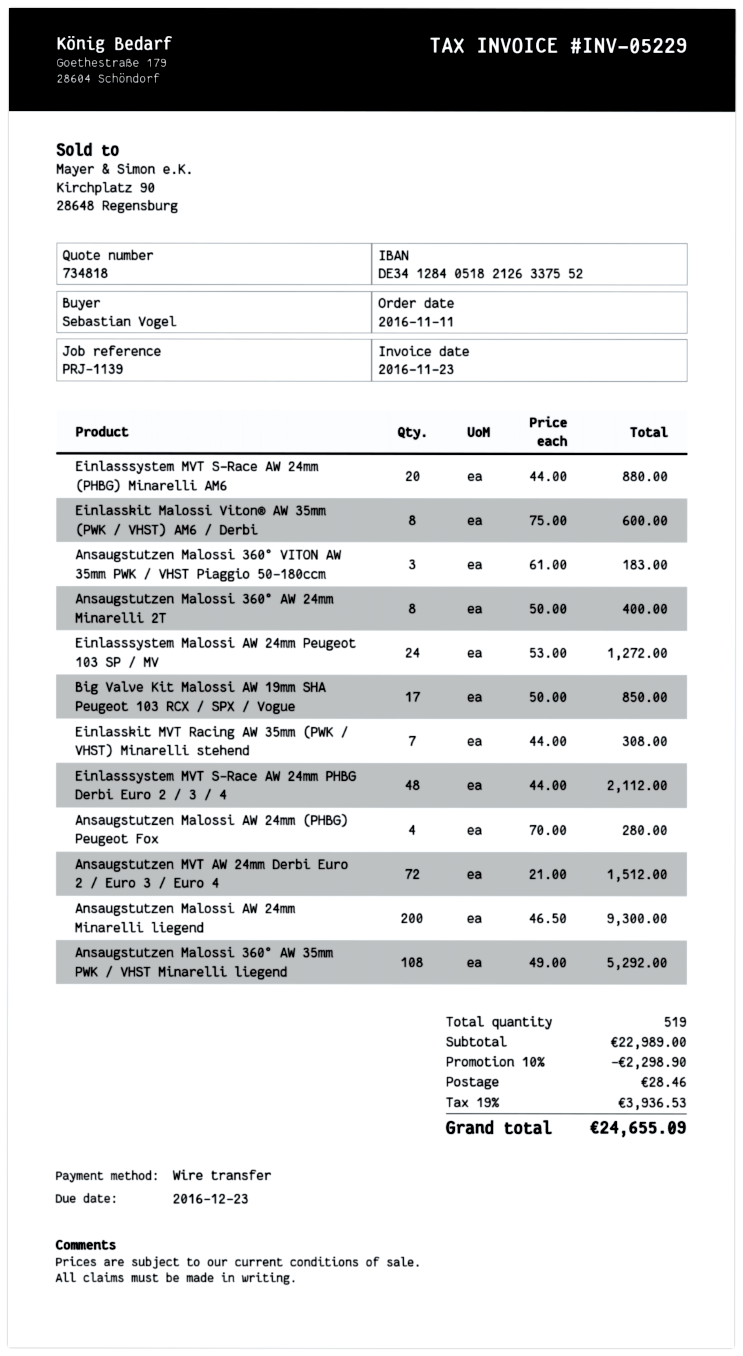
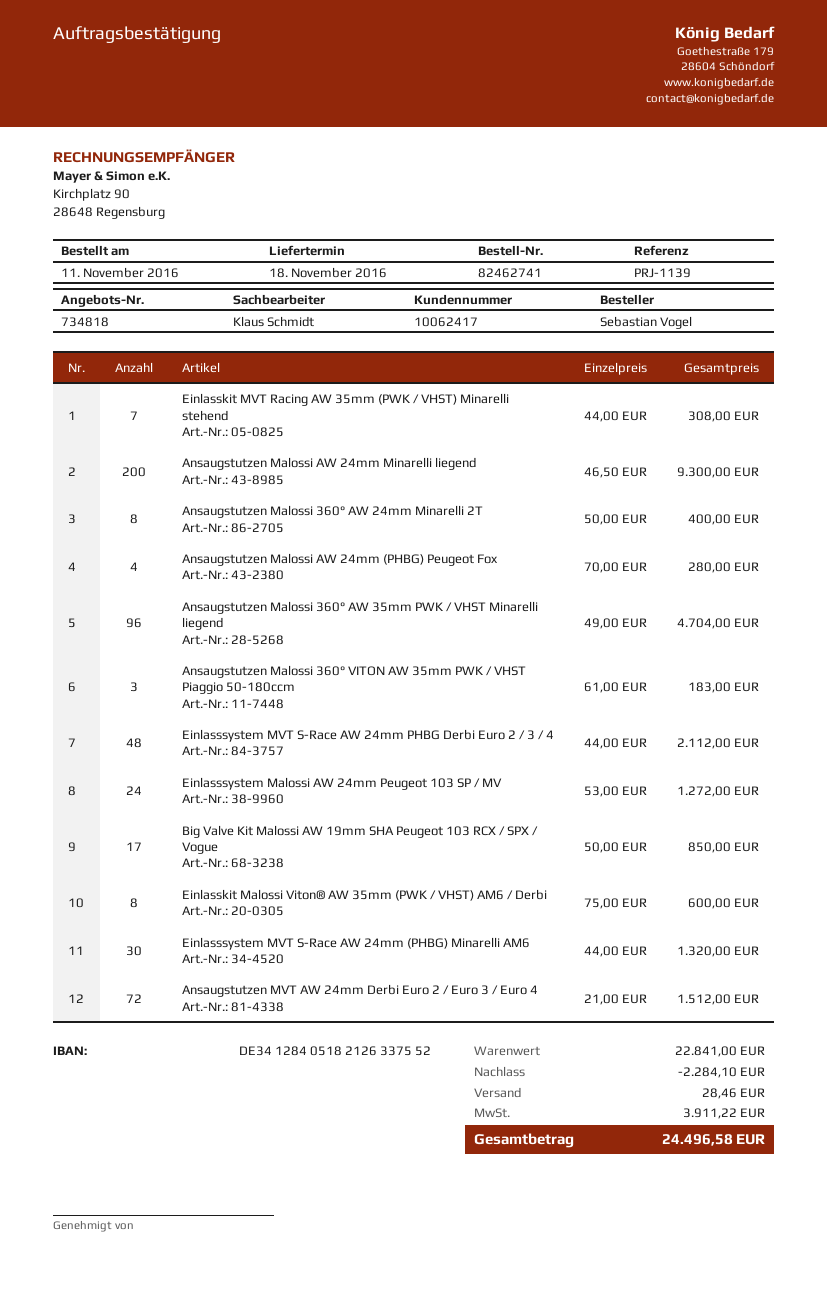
Einlasssystem MVT S-Race AW 24mm (PHBG) Minarelli AM6: 20 x 44.00 = 880.00 -> 30 x 44.00 = 1320.00
Ansaugstutzen Malossi 360° AW 35mm PWK / VHST Minarelli liegend: 108 x 49.00 = 5292.00 -> 96 x 49.00 = 4704.00
subtotal: 22989.00 -> 22841.00
discount: 2298.90 -> 2284.10
tax: 3936.53 -> 3911.22
total: 24655.09 -> 24496.58

